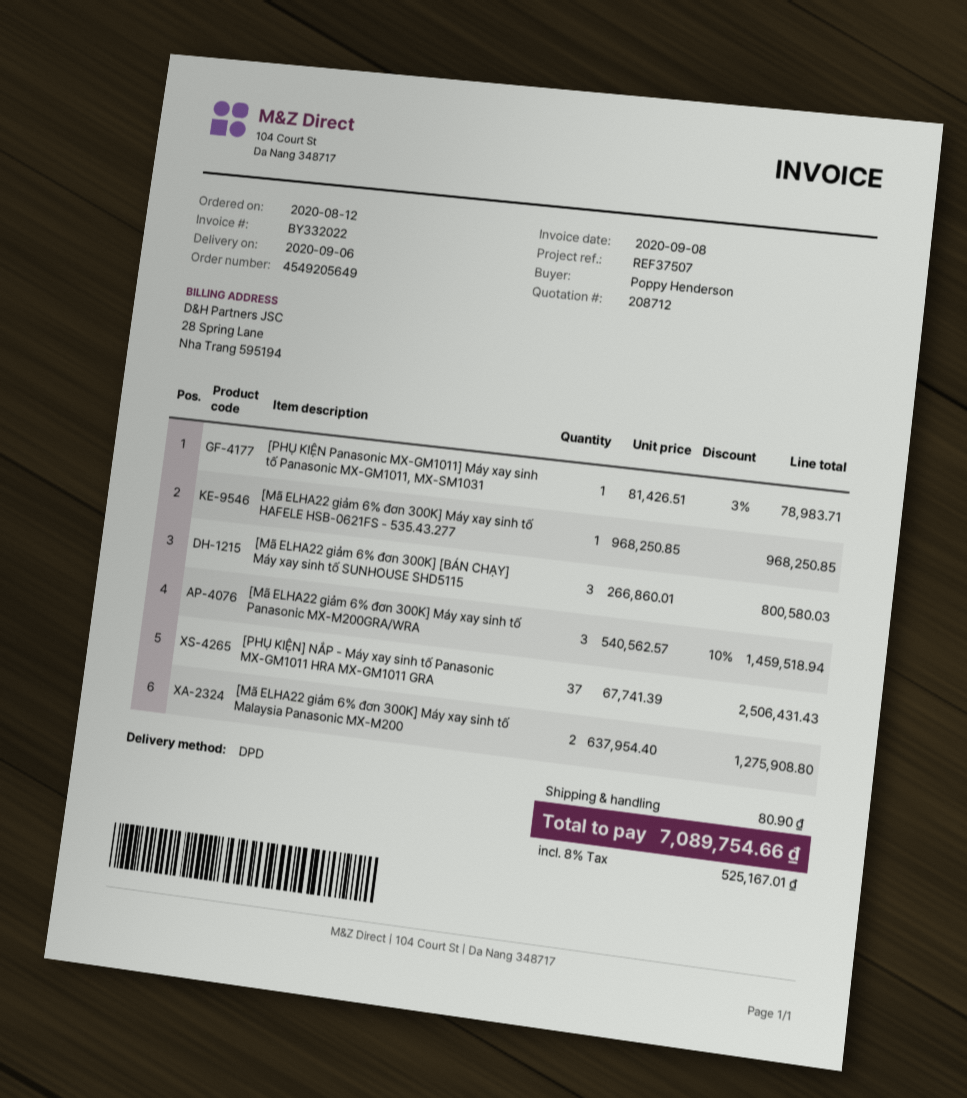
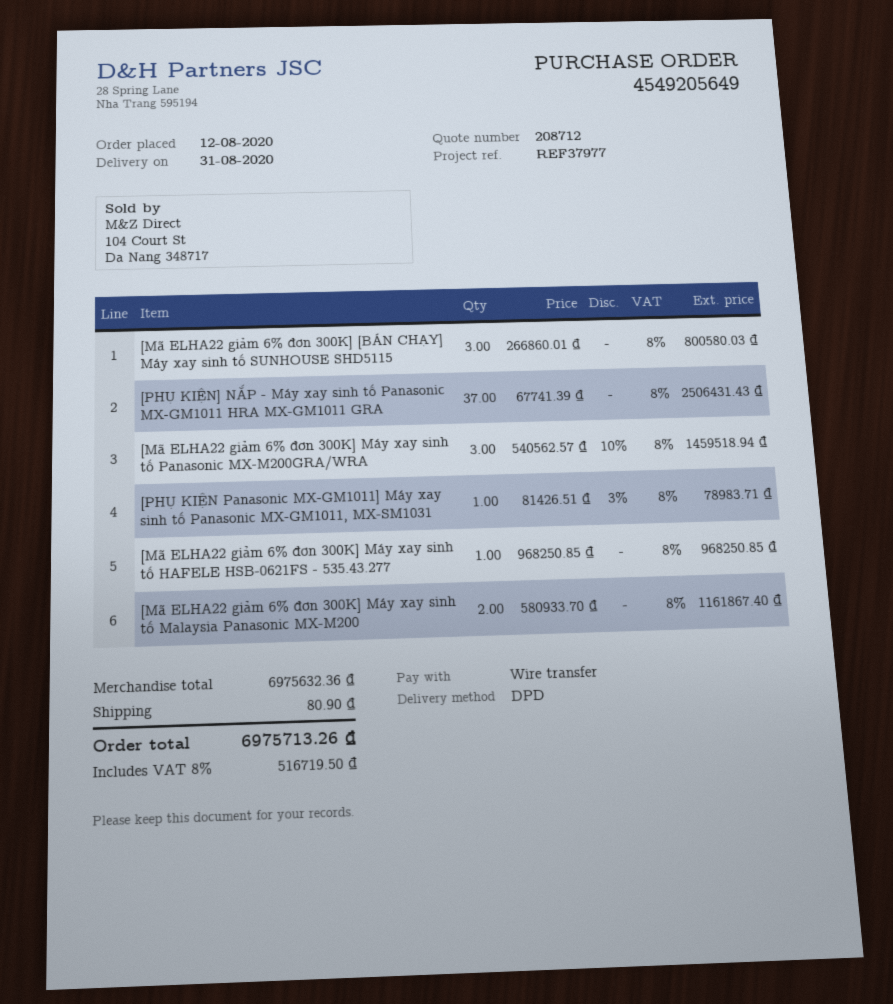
delivery date: 2020-09-06 -> 2020-08-31
reference: REF37507 -> REF37977
[Mã ELHA22 giảm 6% đơn 300K] Máy xay sinh tố Malaysia Panasonic MX-M200: 2 x 637954.40 = 1275908.80 -> 2 x 580933.70 = 1161867.40
tax: 8% = 525167.01 -> 8% = 516719.50
total: 7089754.66 -> 6975713.26

